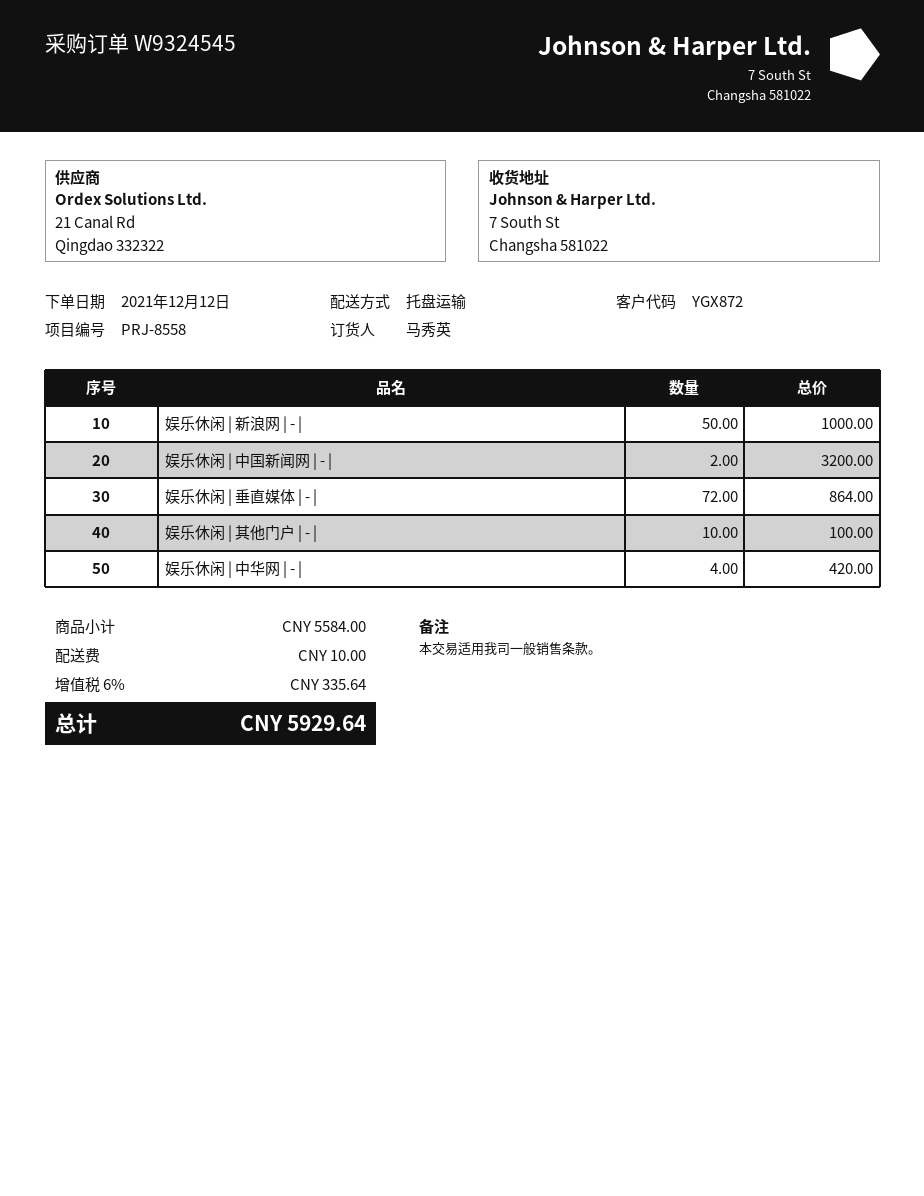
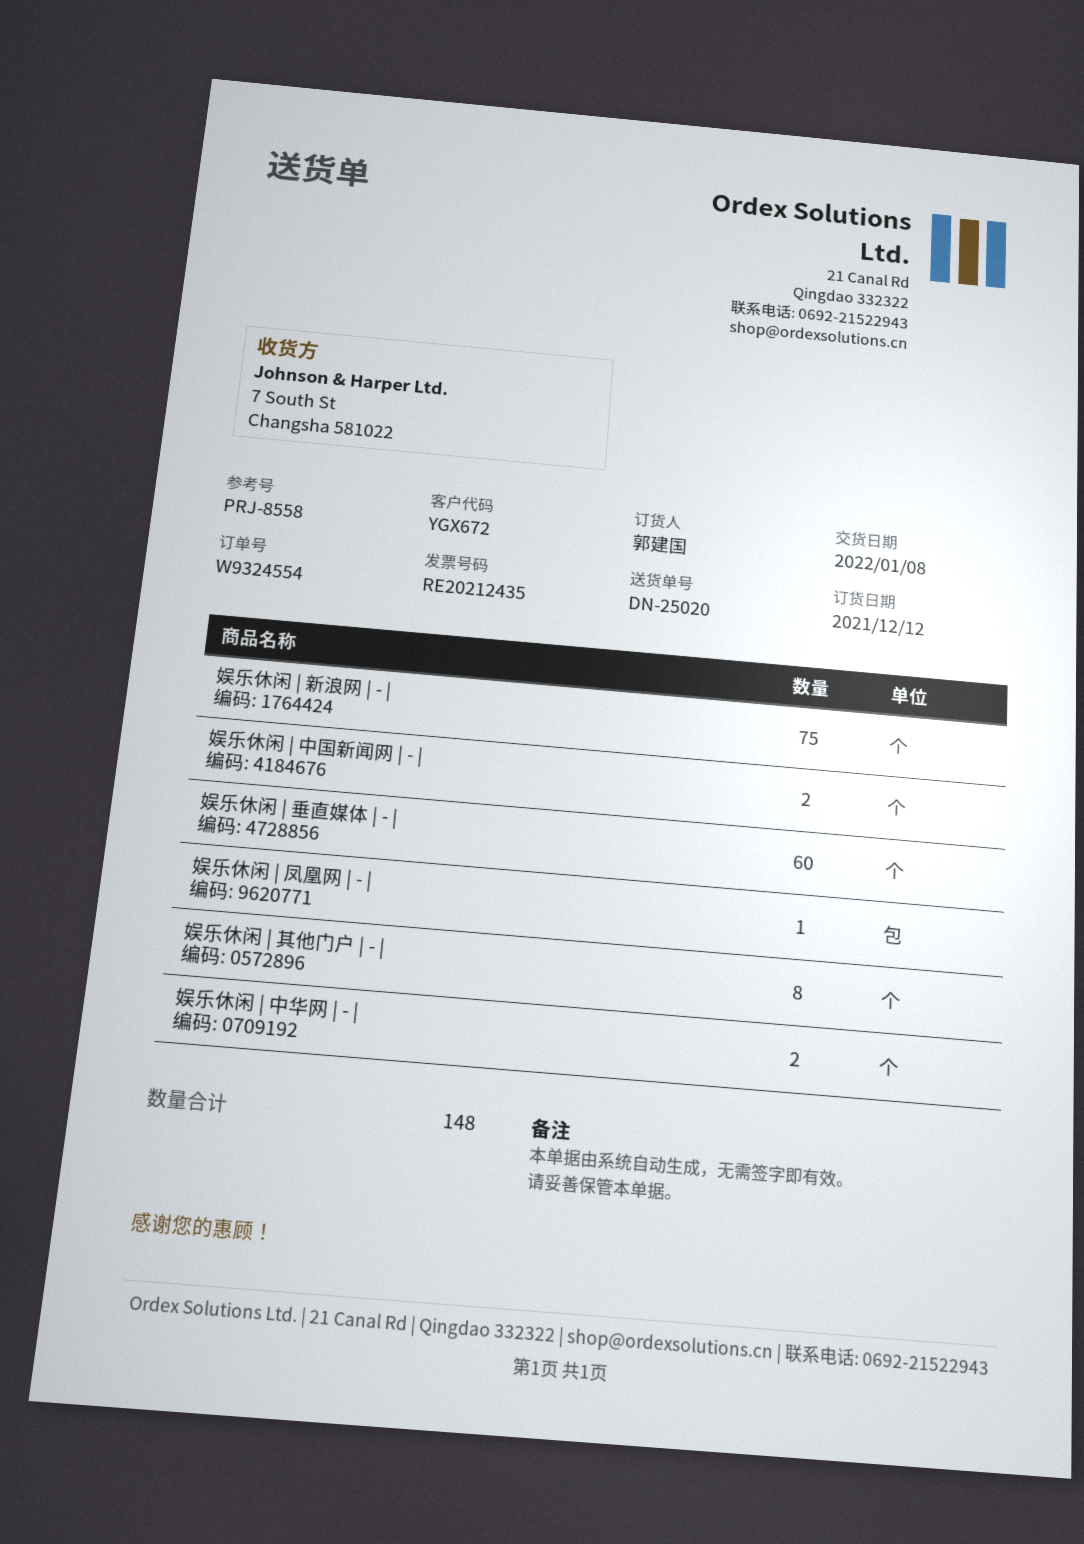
order number: W9324545 -> W9324554
customer number: YGX872 -> YGX672
ordered by: 马秀英 -> 郭建国
娱乐休闲 | 新浪网 | - |: 50 -> 75
娱乐休闲 | 垂直媒体 | - |: 72 -> 60
娱乐休闲 | 其他门户 | - |: 10 -> 8
娱乐休闲 | 中华网 | - |: 4 -> 2
娱乐休闲 | 凤凰网 | - |: none -> 1

